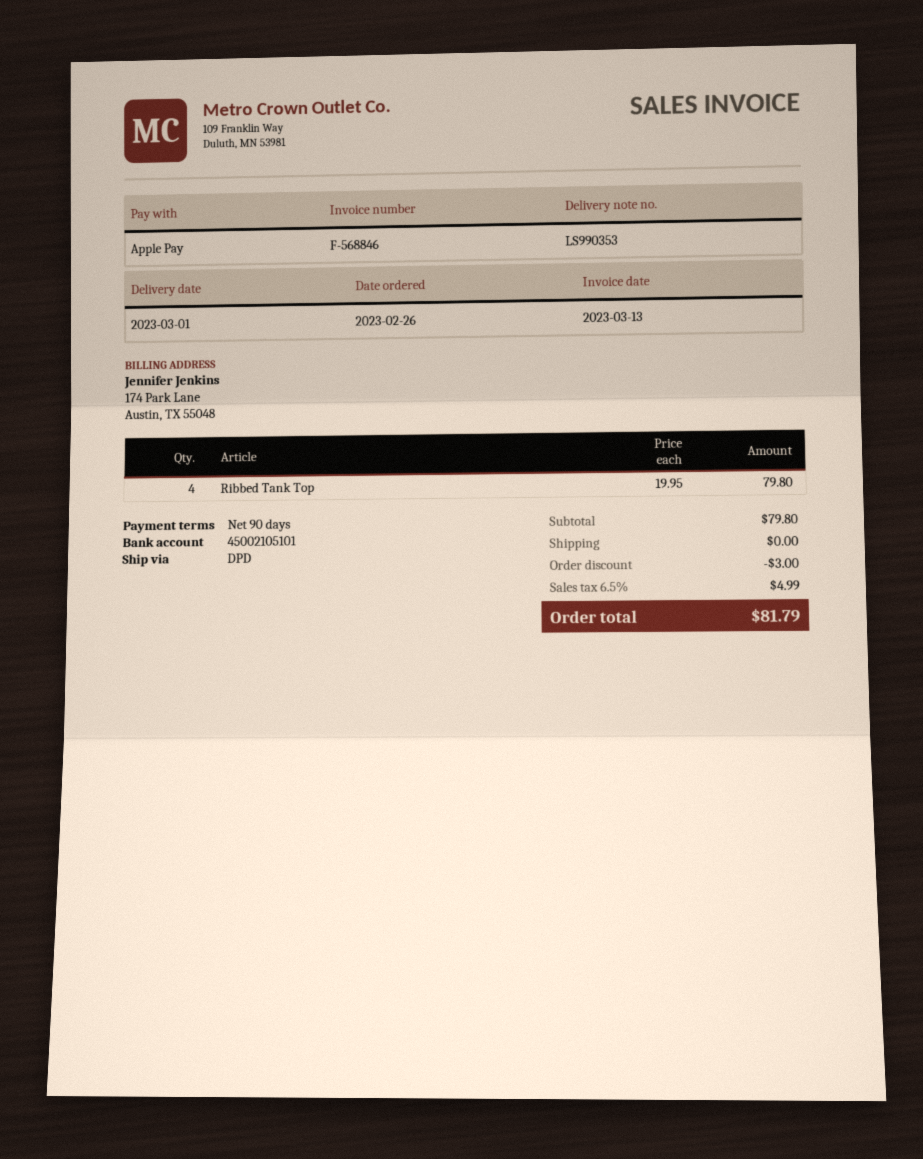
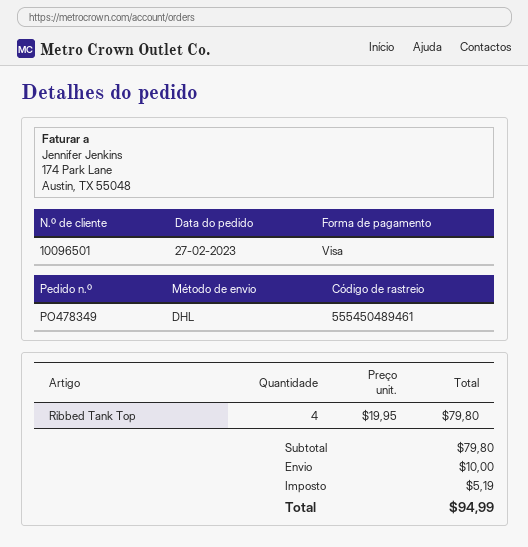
order date: 2023-02-26 -> 2023-02-27
payment method: Apple Pay -> Visa
shipping method: DPD -> DHL
discount: 3.00 -> none
shipping: 0.00 -> 10.00
tax: 4.99 -> 5.19
total: 81.79 -> 94.99

